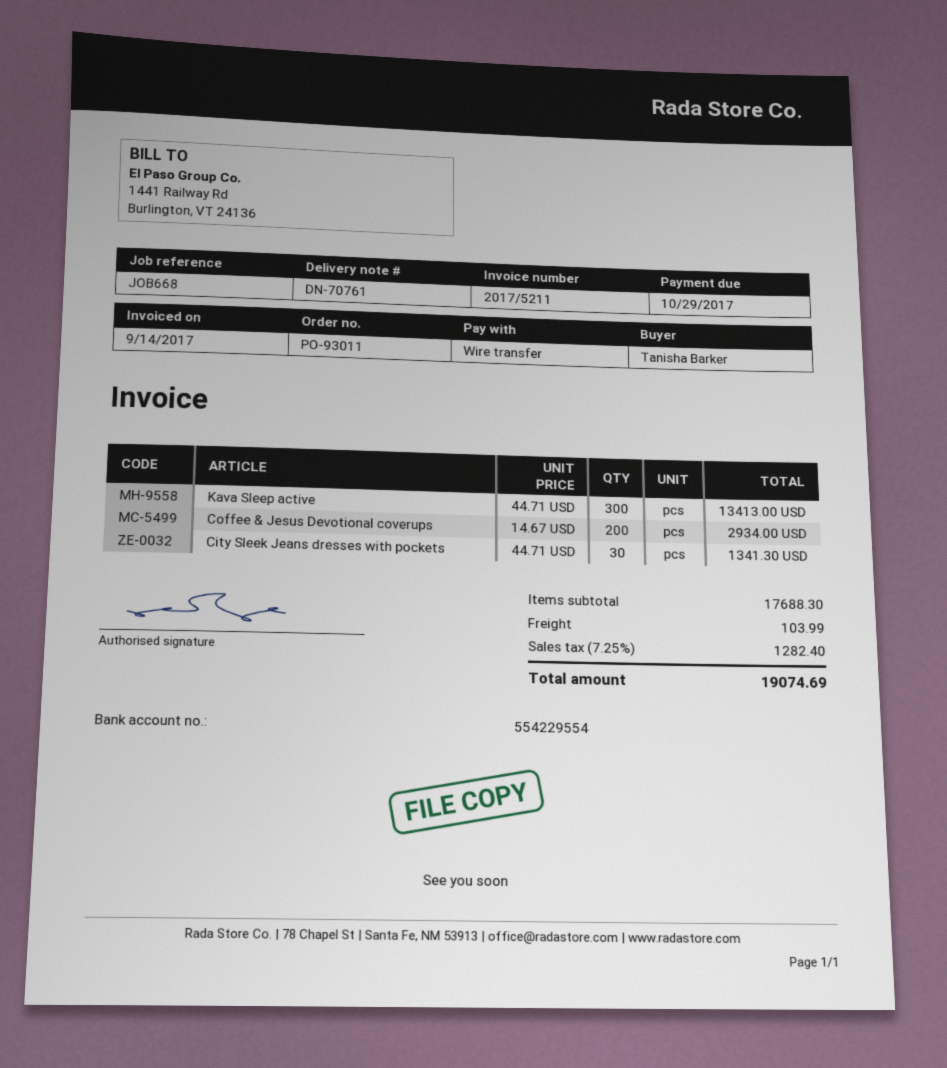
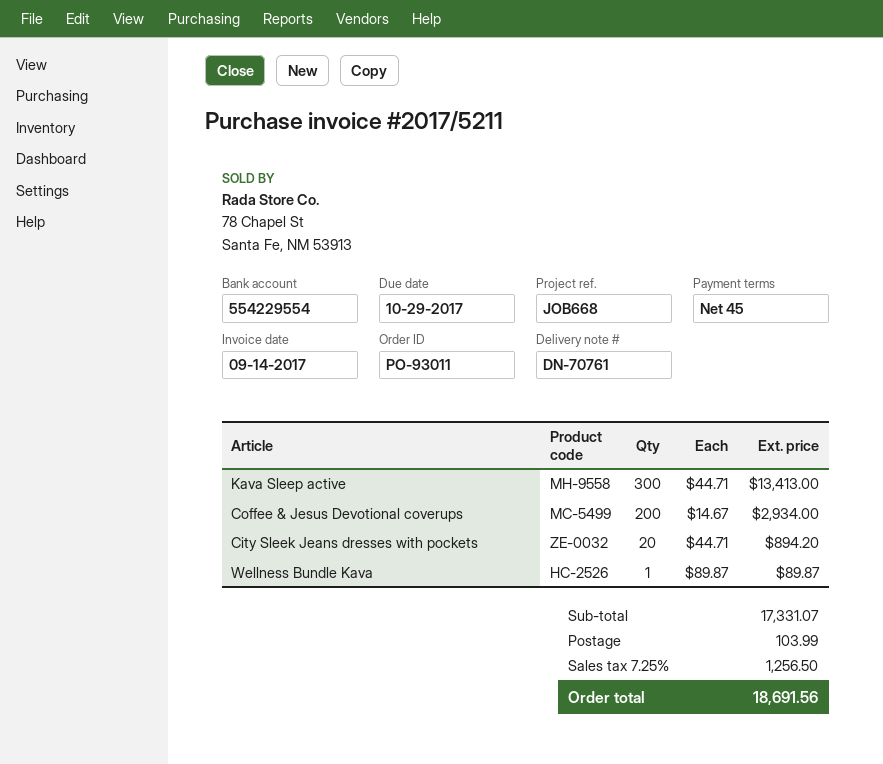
City Sleek Jeans dresses with pockets: 30 x 44.71 = 1341.30 -> 20 x 44.71 = 894.20
Wellness Bundle Kava: none -> 1 x 89.87 = 89.87
subtotal: 17688.30 -> 17331.07
tax: 7.25% = 1282.40 -> 7.25% = 1256.50
total: 19074.69 -> 18691.56

